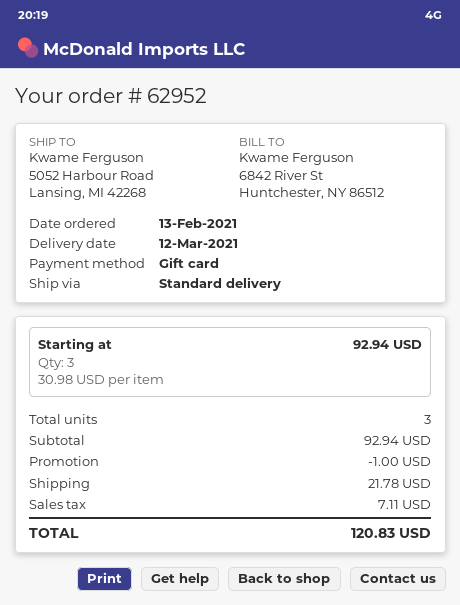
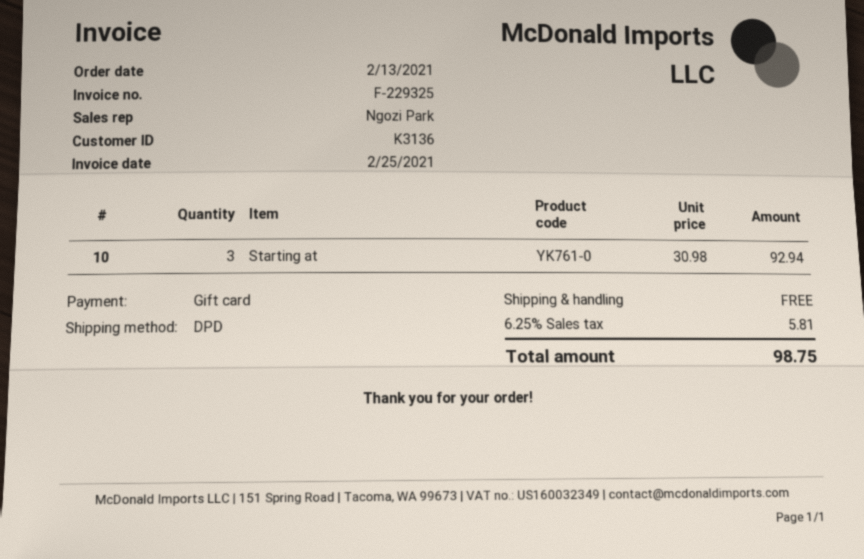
shipping method: standard -> DPD
discount: 1.00 -> none
shipping: 21.78 -> 0.00
tax: 7.11 -> 5.81
total: 120.83 -> 98.75

